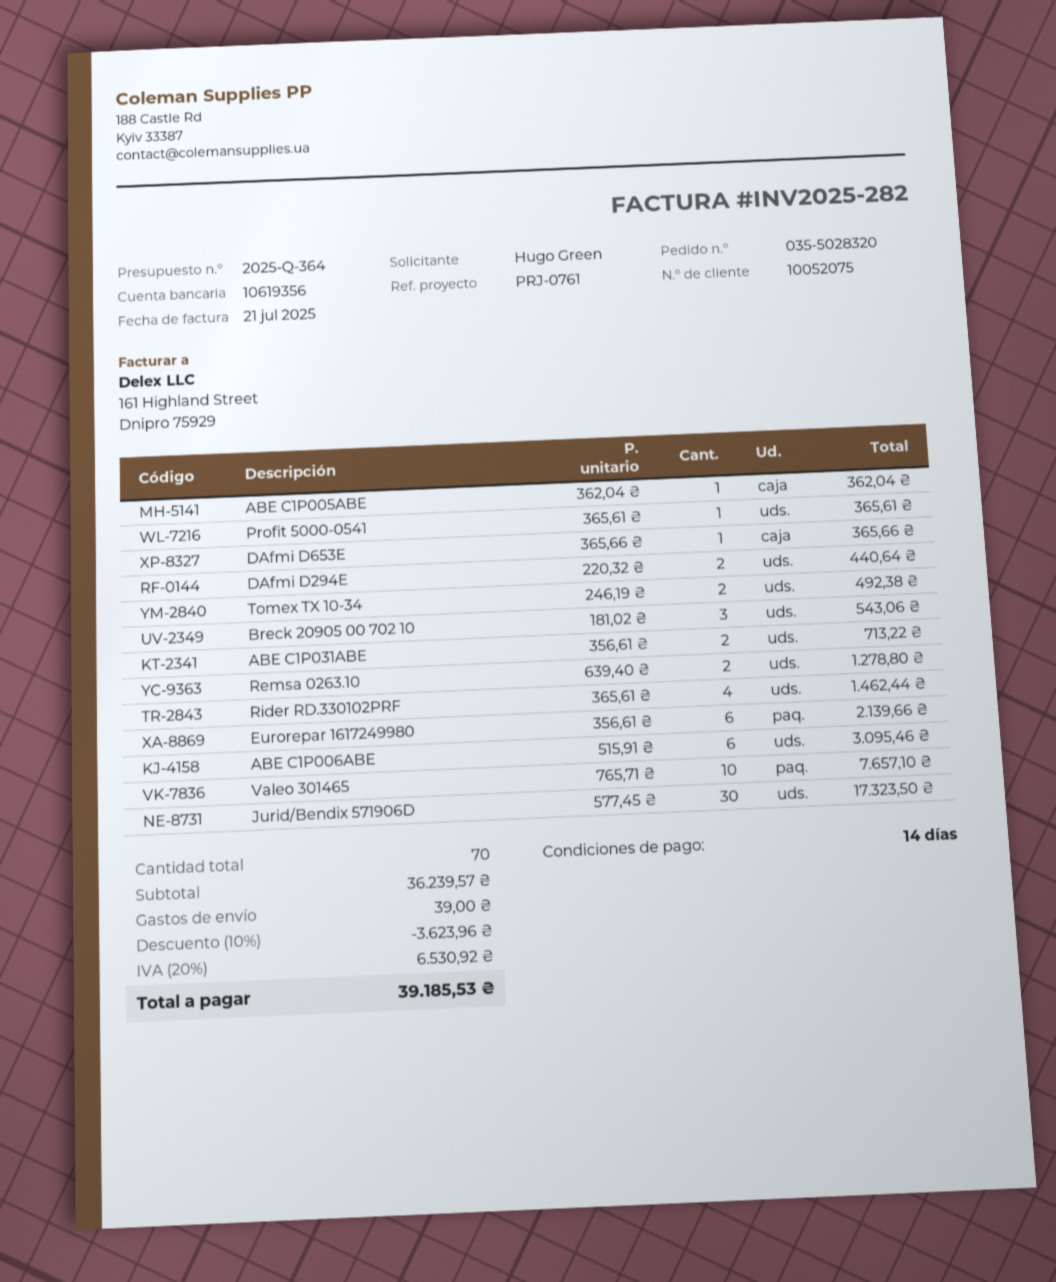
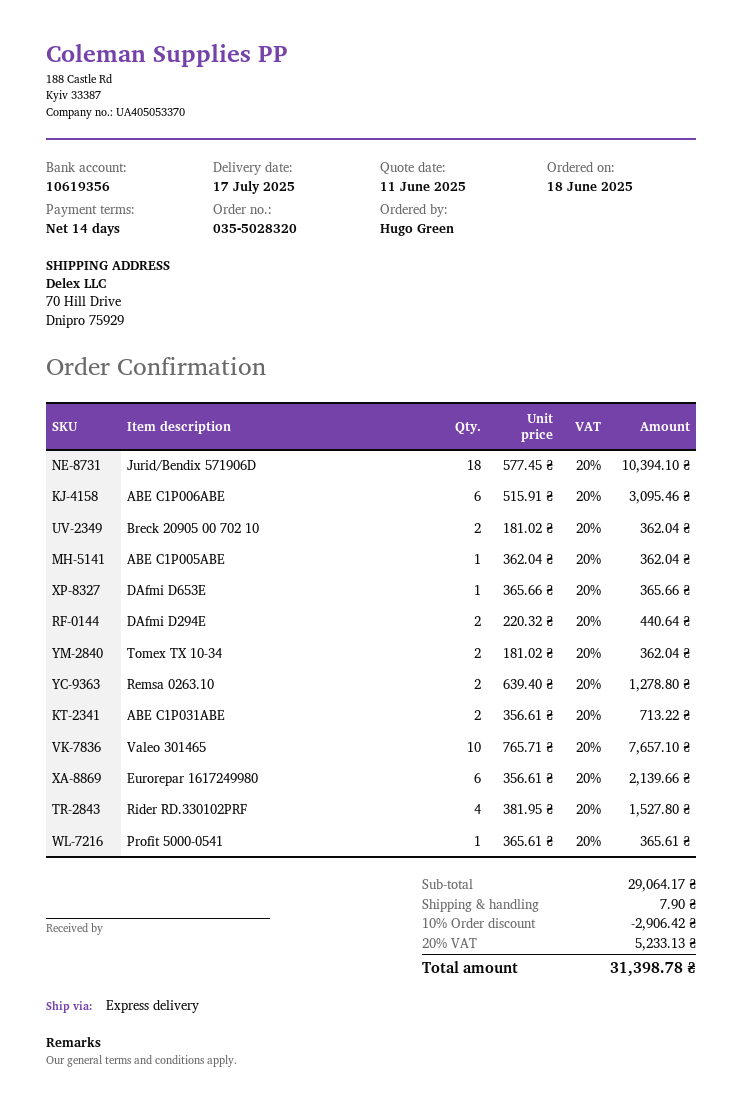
Tomex TX 10-34: 2 x 246.19 = 492.38 -> 2 x 181.02 = 362.04
Breck 20905 00 702 10: 3 x 181.02 = 543.06 -> 2 x 181.02 = 362.04
Rider RD.330102PRF: 4 x 365.61 = 1462.44 -> 4 x 381.95 = 1527.80
Jurid/Bendix 571906D: 30 x 577.45 = 17323.50 -> 18 x 577.45 = 10394.10
subtotal: 36239.57 -> 29064.17
discount: 10% = 3623.96 -> 10% = 2906.42
shipping: 39.00 -> 7.90
tax: 20% = 6530.92 -> 20% = 5233.13
total: 39185.53 -> 31398.78

